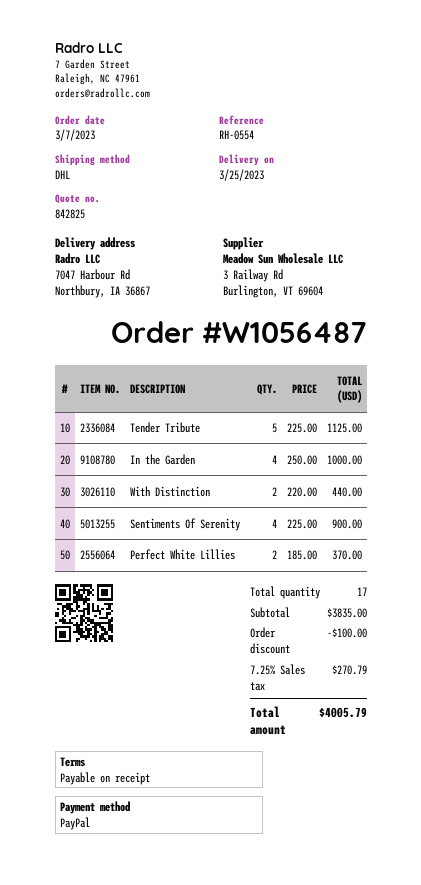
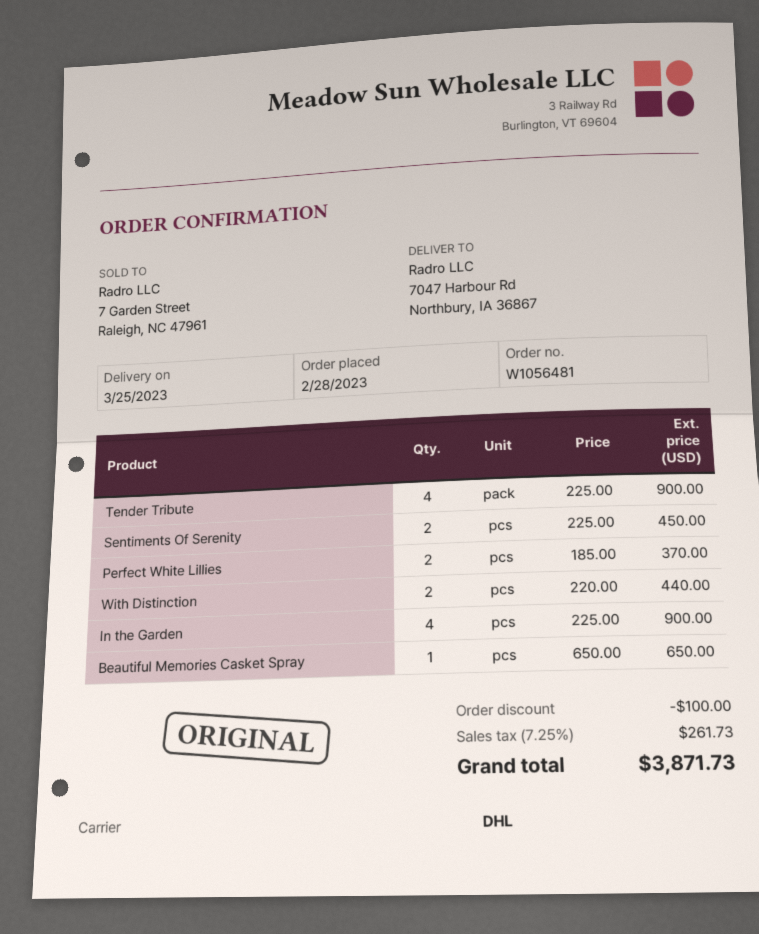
order number: W1056487 -> W1056481
order date: 2023-03-07 -> 2023-02-28
Tender Tribute: 5 x 225.00 = 1125.00 -> 4 x 225.00 = 900.00
In the Garden: 4 x 250.00 = 1000.00 -> 4 x 225.00 = 900.00
Sentiments Of Serenity: 4 x 225.00 = 900.00 -> 2 x 225.00 = 450.00
Beautiful Memories Casket Spray: none -> 1 x 650.00 = 650.00
tax: 7.25% = 270.79 -> 7.25% = 261.73
total: 4005.79 -> 3871.73

